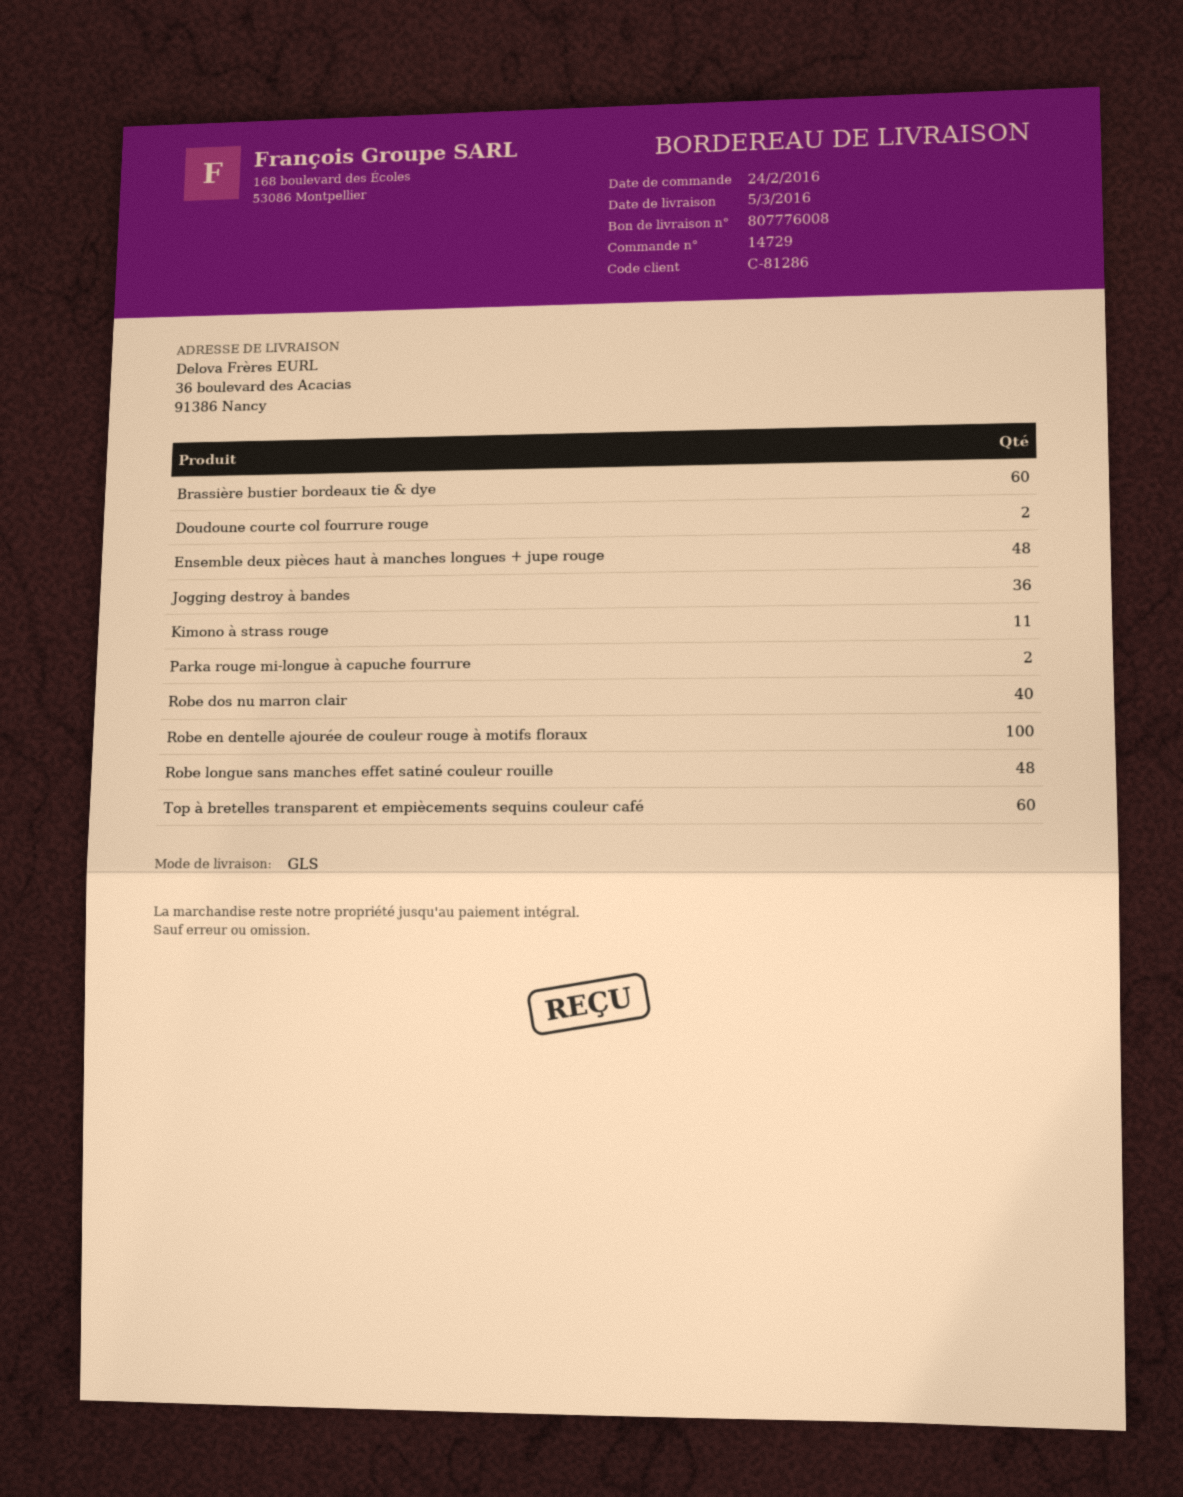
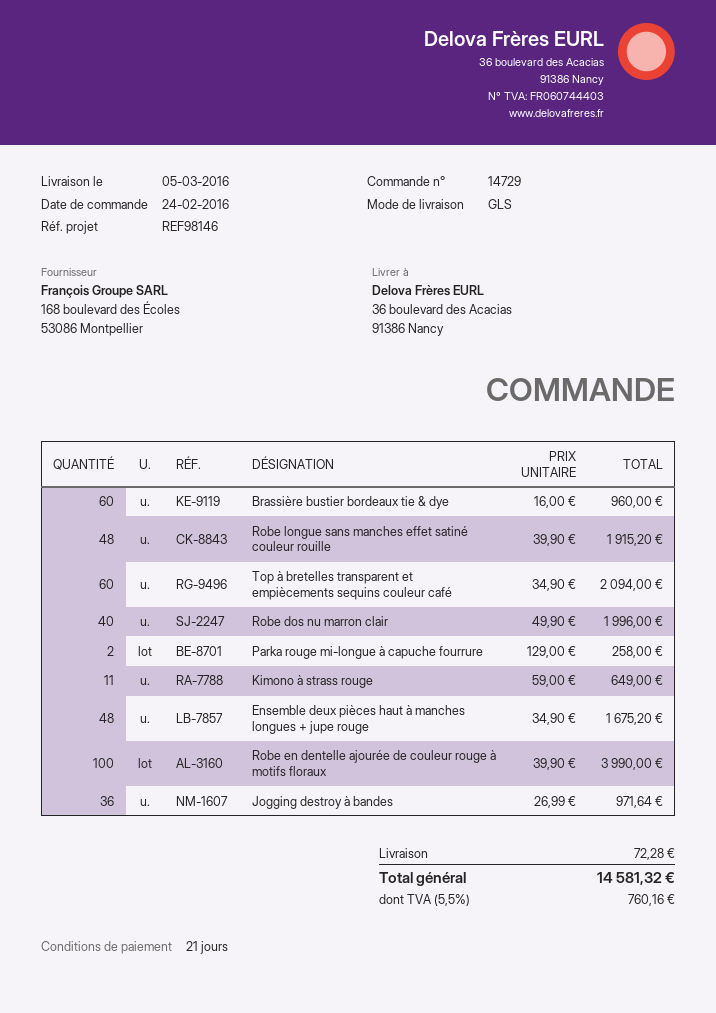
Doudoune courte col fourrure rouge: 2 -> none

